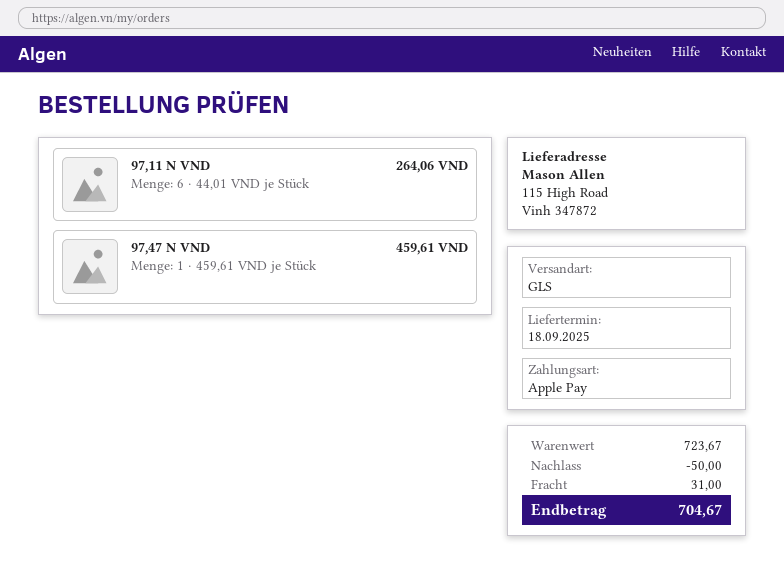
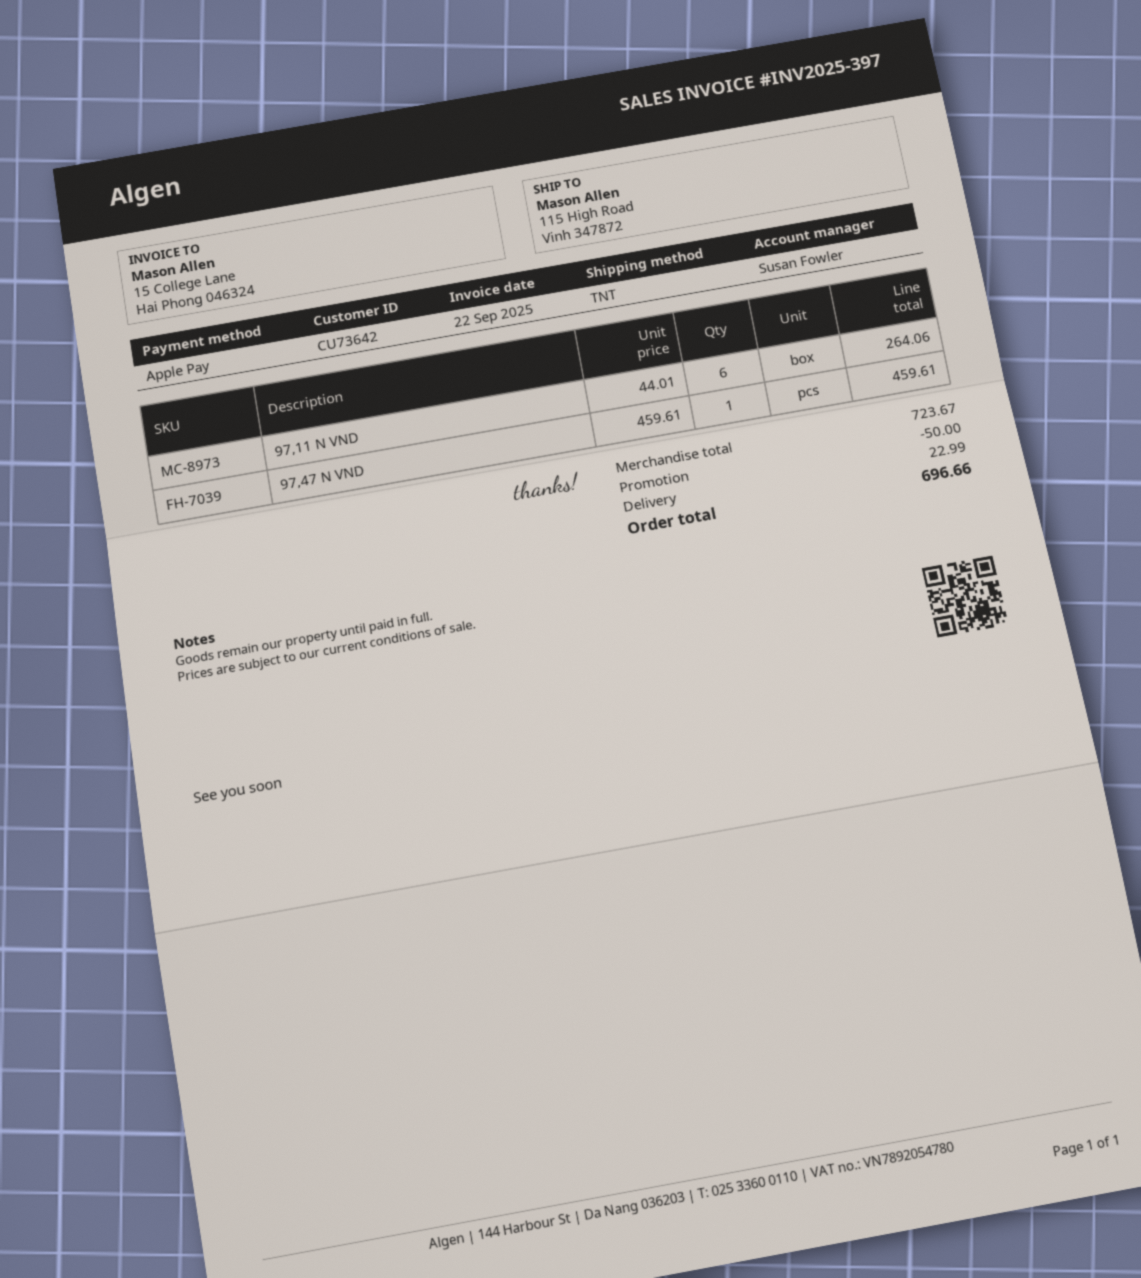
shipping method: GLS -> TNT
shipping: 31.00 -> 22.99
total: 704.67 -> 696.66

